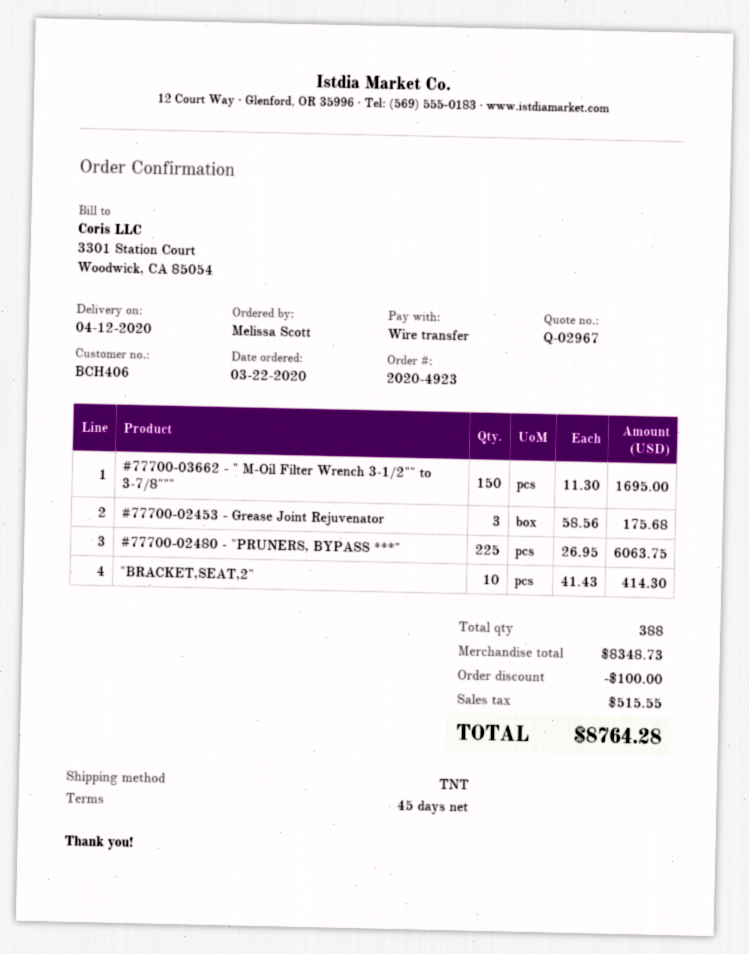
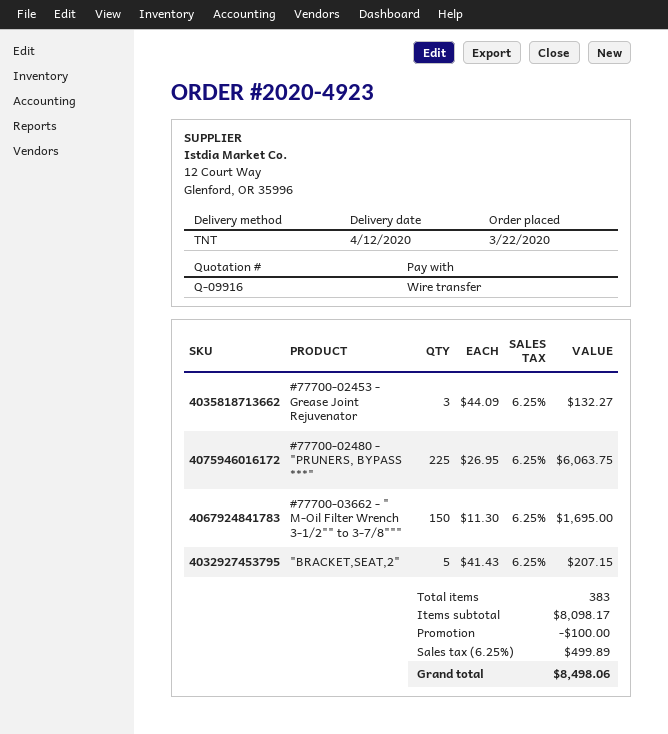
quote number: Q-02967 -> Q-09916
#77700-02453 - Grease Joint Rejuvenator: 3 x 58.56 = 175.68 -> 3 x 44.09 = 132.27
"BRACKET,SEAT,2": 10 x 41.43 = 414.30 -> 5 x 41.43 = 207.15
total quantity: 388 -> 383
subtotal: 8348.73 -> 8098.17
tax: 515.55 -> 499.89
total: 8764.28 -> 8498.06

